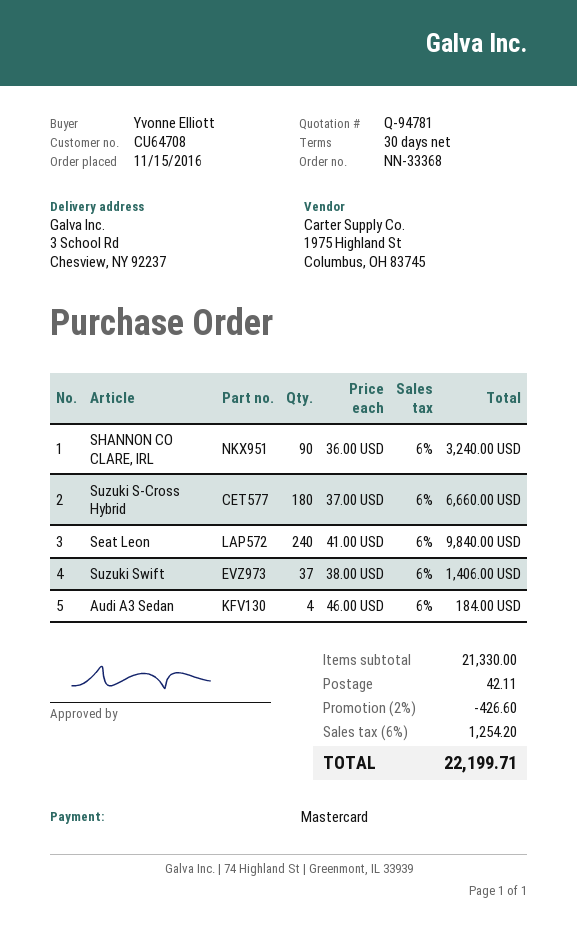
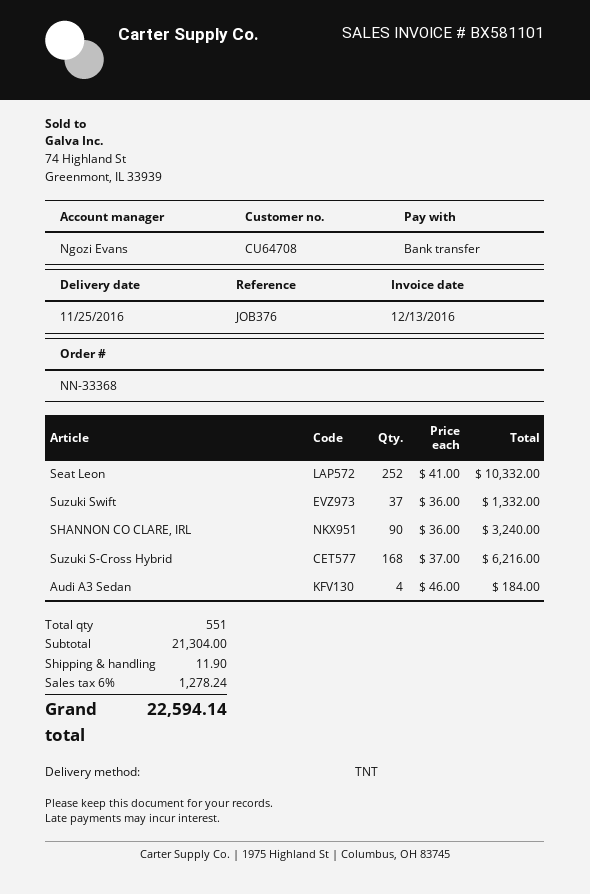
payment method: Mastercard -> bank transfer
Suzuki S-Cross Hybrid: 180 x 37.00 = 6660.00 -> 168 x 37.00 = 6216.00
Seat Leon: 240 x 41.00 = 9840.00 -> 252 x 41.00 = 10332.00
Suzuki Swift: 37 x 38.00 = 1406.00 -> 37 x 36.00 = 1332.00
subtotal: 21330.00 -> 21304.00
discount: 2% = 426.60 -> none
shipping: 42.11 -> 11.90
tax: 6% = 1254.20 -> 6% = 1278.24
total: 22199.71 -> 22594.14

